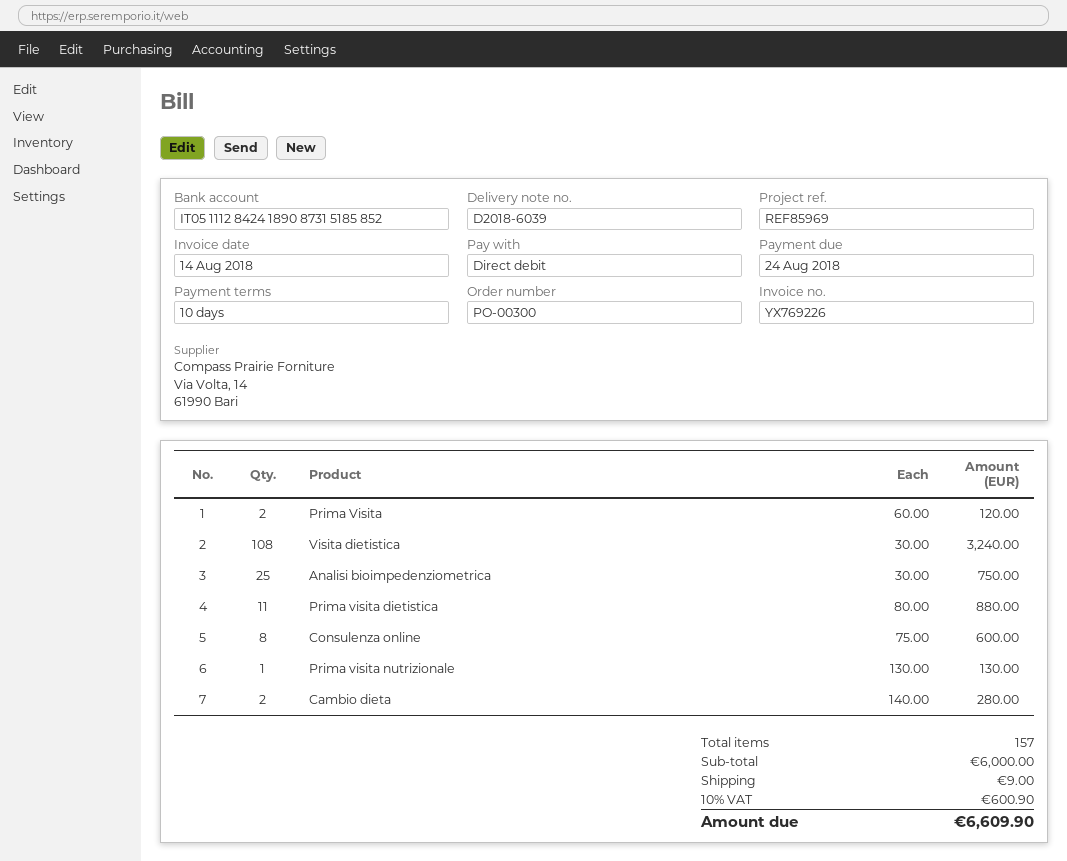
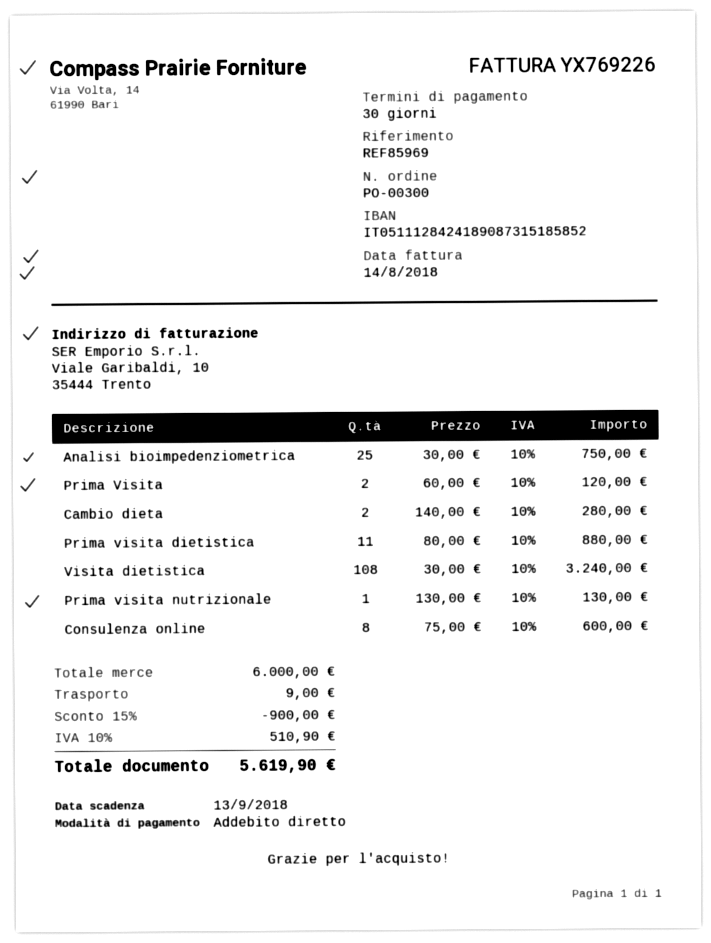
payment terms: 10 days -> 30 days
due date: 2018-08-24 -> 2018-09-13
discount: none -> 15% = 900.00
tax: 10% = 600.90 -> 10% = 510.90
total: 6609.90 -> 5619.90

